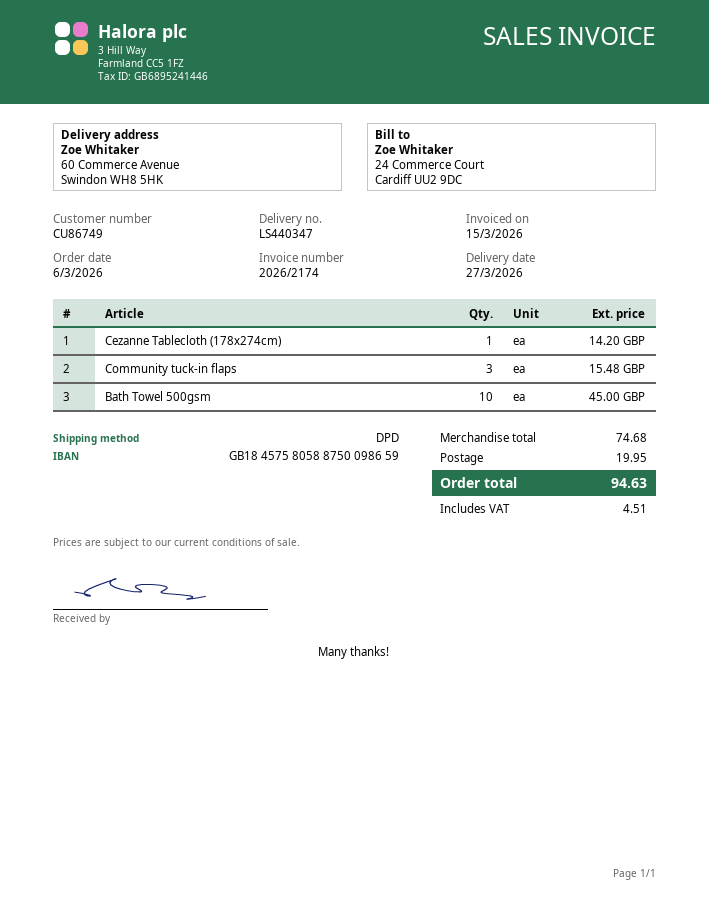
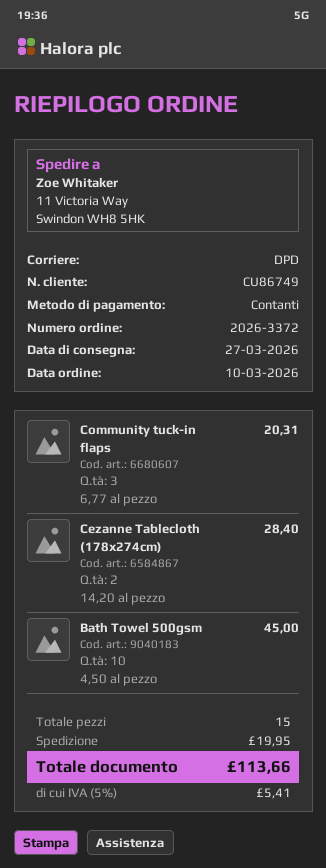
order date: 2026-03-06 -> 2026-03-10
ship to: 60 Commerce Avenue, Swindon WH8 5HK -> 11 Victoria Way, Swindon WH8 5HK
Cezanne Tablecloth (178x274cm): 1 for 14.20 -> 2 for 28.40
Community tuck-in flaps: 3 for 15.48 -> 3 for 20.31
tax: 4.51 -> 5.41
total: 94.63 -> 113.66

